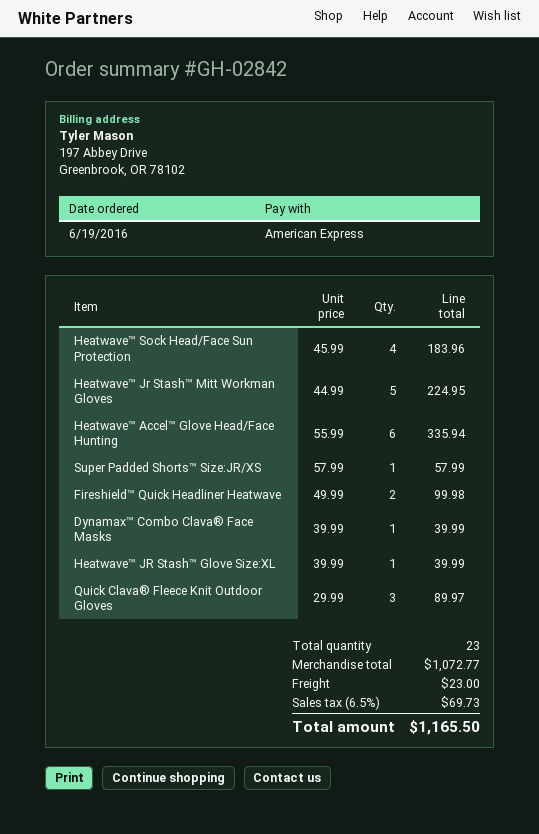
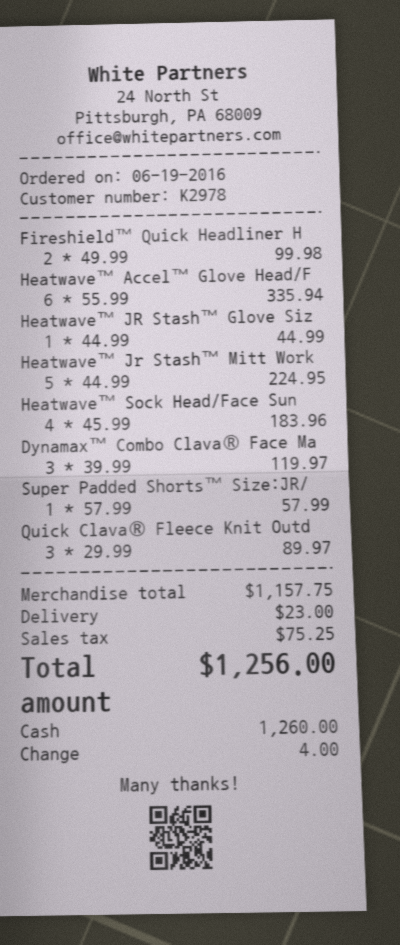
payment method: American Express -> cash
Dynamax™ Combo Clava® Face Masks: 1 x 39.99 = 39.99 -> 3 x 39.99 = 119.97
Heatwave™ JR Stash™ Glove Size:XL: 1 x 39.99 = 39.99 -> 1 x 44.99 = 44.99
subtotal: 1072.77 -> 1157.75
tax: 69.73 -> 75.25
total: 1165.50 -> 1256.00

